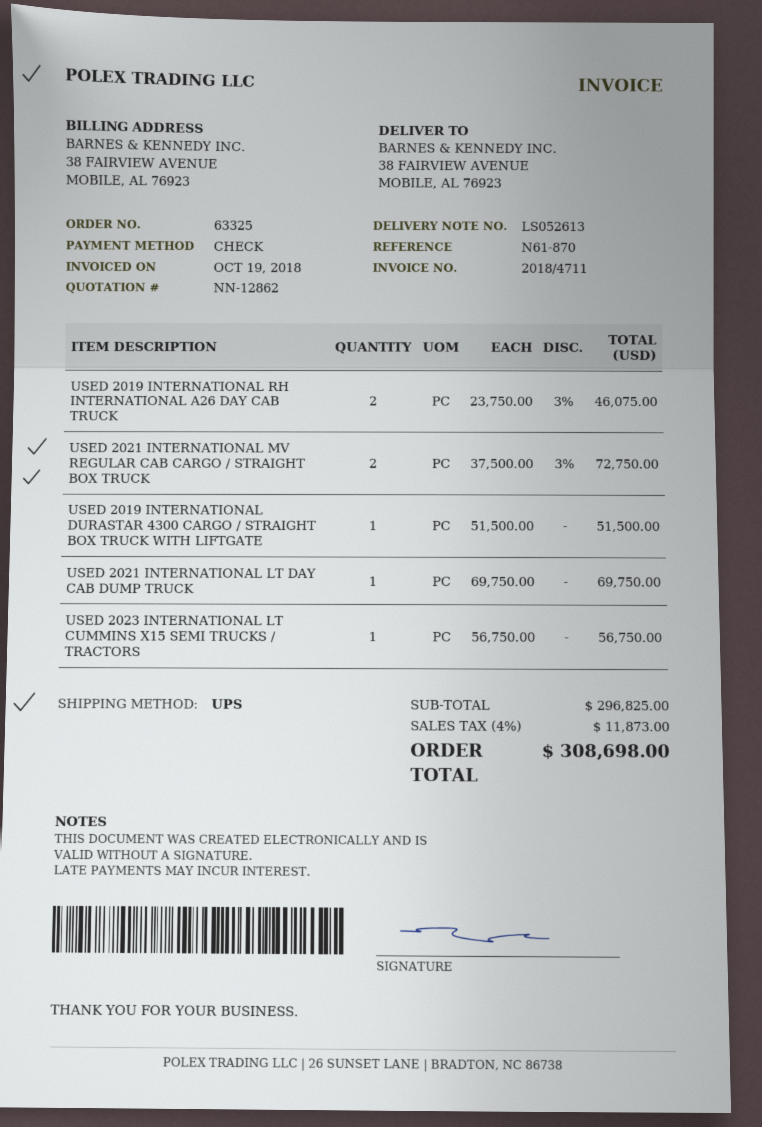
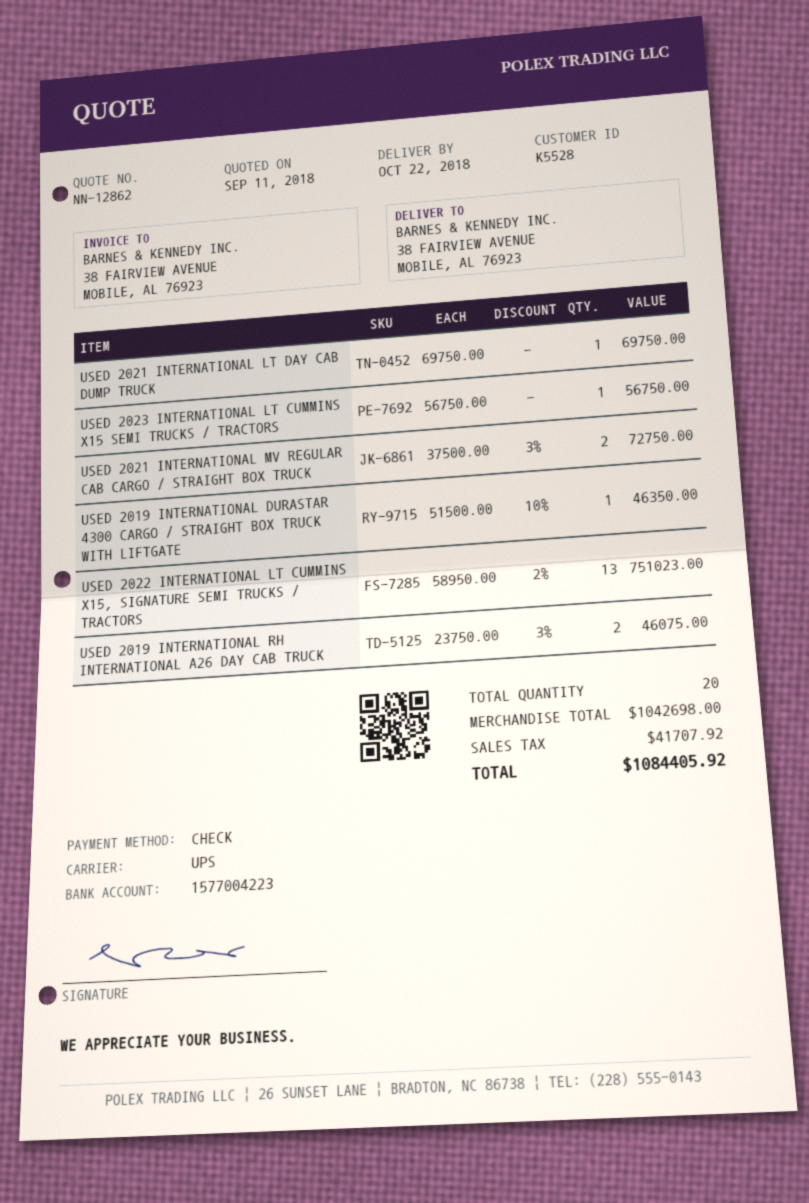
USED 2019 INTERNATIONAL DURASTAR 4300 CARGO / STRAIGHT BOX TRUCK WITH LIFTGATE: 1 x 51500.00 = 51500.00 -> 1 x 51500.00 - 10% = 46350.00
USED 2022 INTERNATIONAL LT CUMMINS X15, SIGNATURE SEMI TRUCKS / TRACTORS: none -> 13 x 58950.00 - 2% = 751023.00
subtotal: 296825.00 -> 1042698.00
tax: 11873.00 -> 41707.92
total: 308698.00 -> 1084405.92

